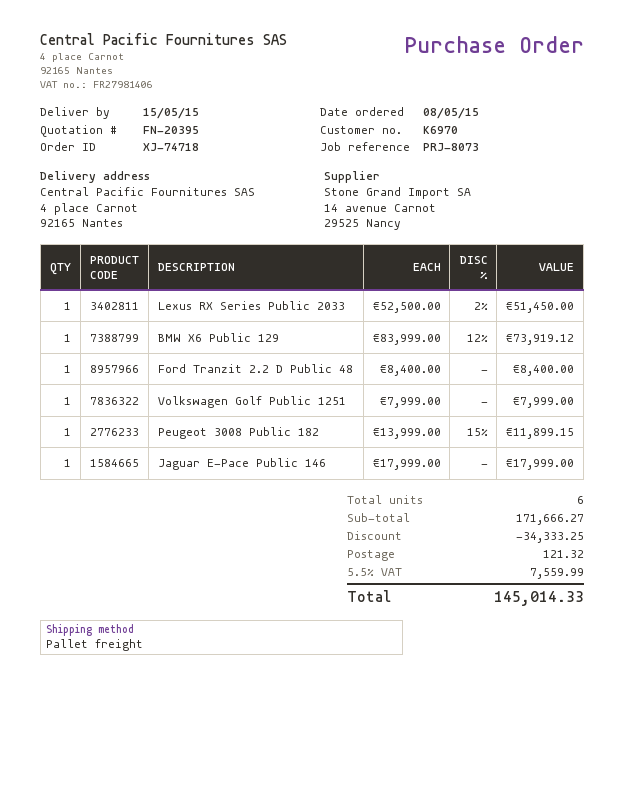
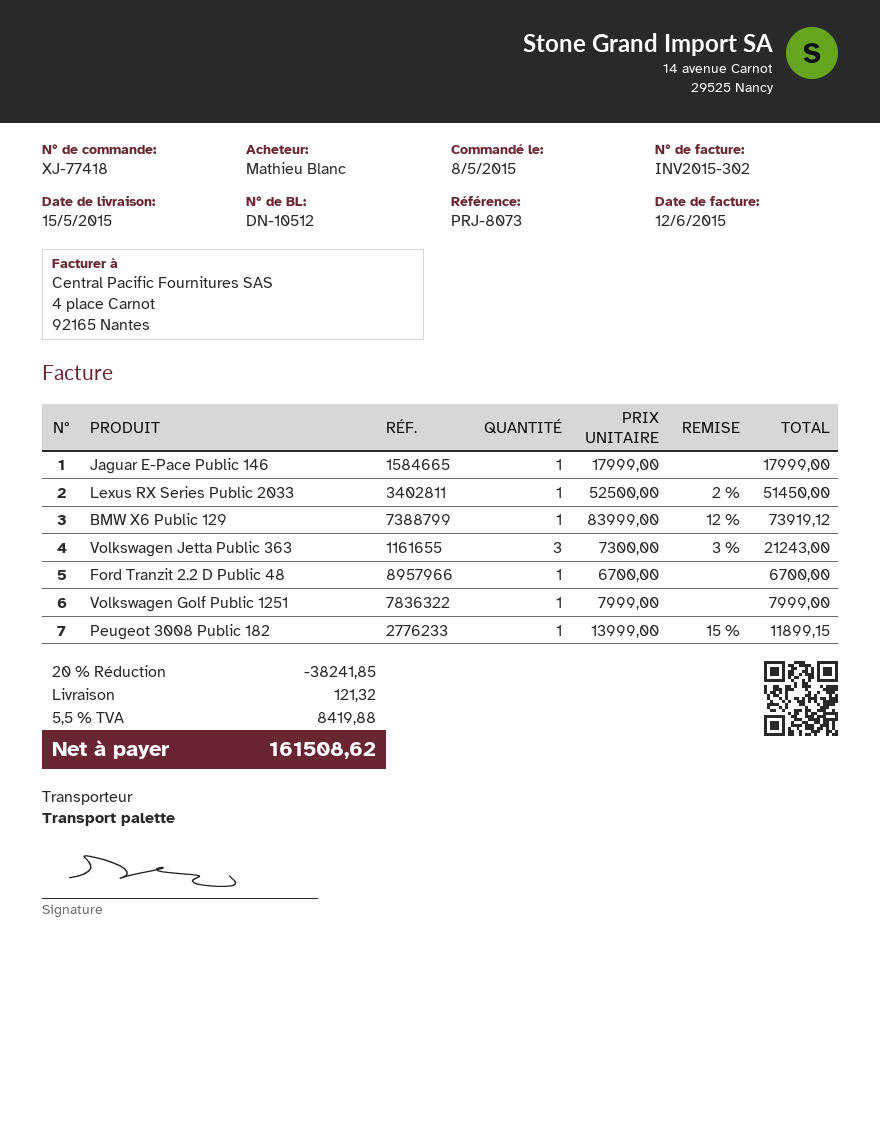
order number: XJ-74718 -> XJ-77418
Ford Tranzit 2.2 D Public 48: 1 x 8400.00 = 8400.00 -> 1 x 6700.00 = 6700.00
Volkswagen Jetta Public 363: none -> 3 x 7300.00 - 3% = 21243.00
discount: 34333.25 -> 38241.85
tax: 5.5% = 7559.99 -> 5.5% = 8419.88
total: 145014.33 -> 161508.62

